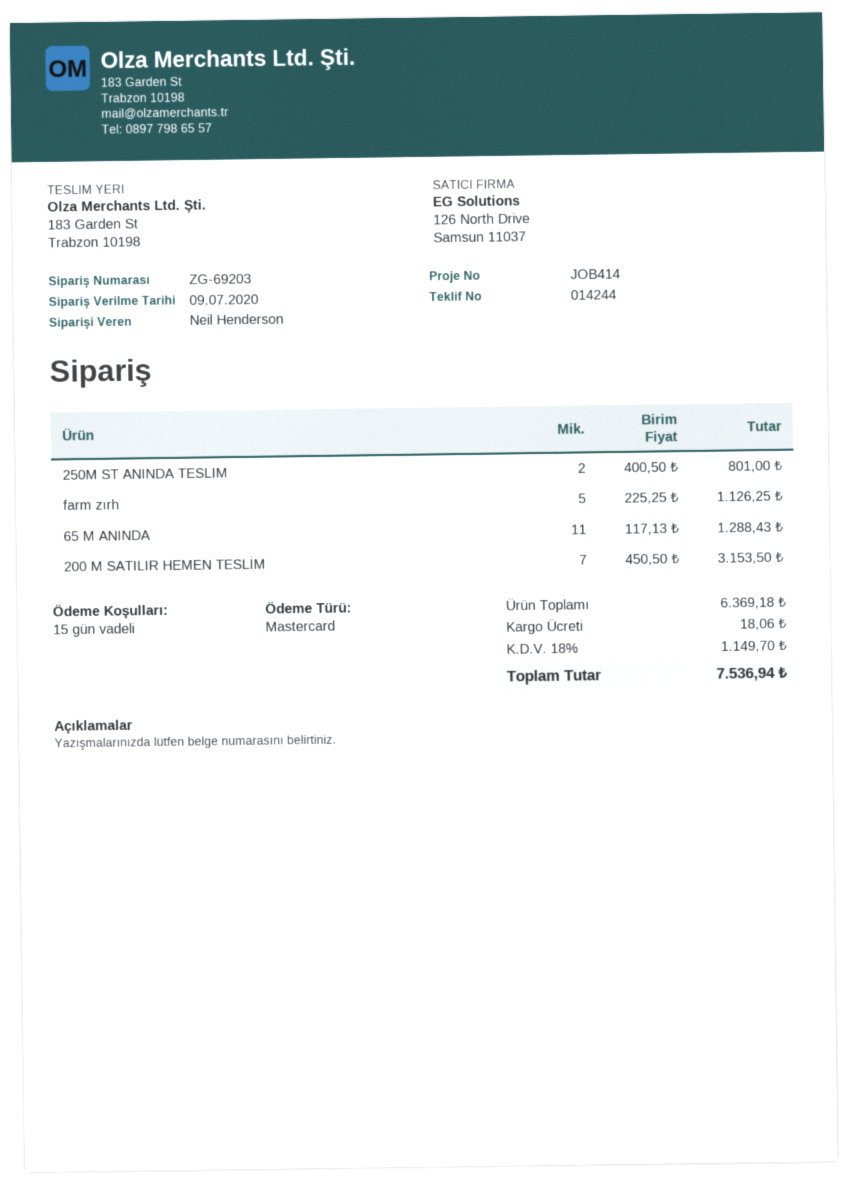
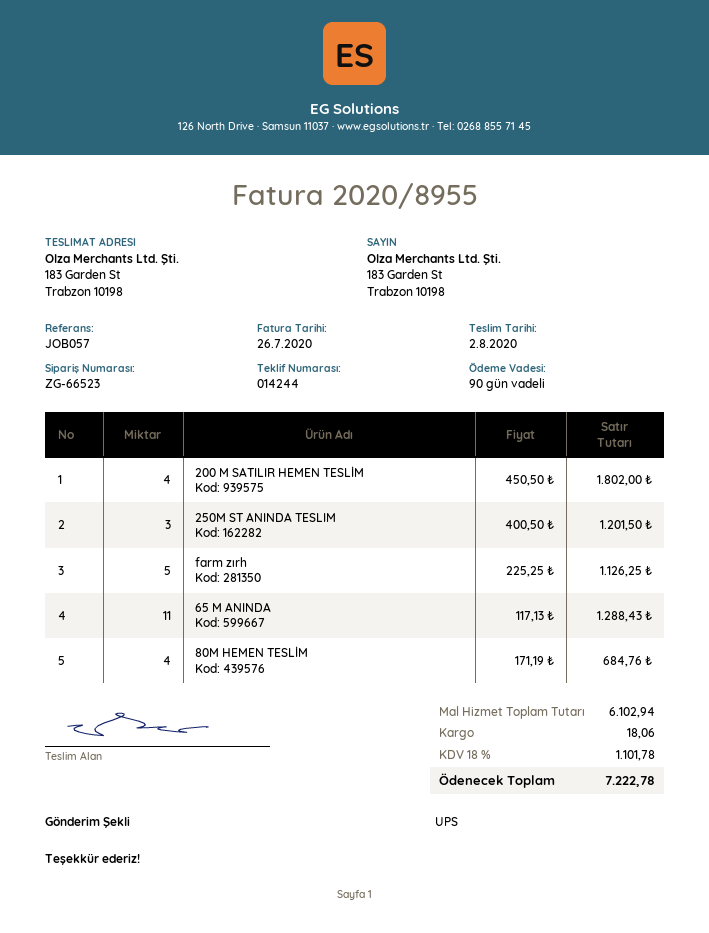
order number: ZG-69203 -> ZG-66523
payment terms: 15 days -> 90 days
reference: JOB414 -> JOB057
250M ST ANINDA TESLIM: 2 x 400.50 = 801.00 -> 3 x 400.50 = 1201.50
200 M SATILIR HEMEN TESLİM: 7 x 450.50 = 3153.50 -> 4 x 450.50 = 1802.00
80M HEMEN TESLİM: none -> 4 x 171.19 = 684.76
subtotal: 6369.18 -> 6102.94
tax: 18% = 1149.70 -> 18% = 1101.78
total: 7536.94 -> 7222.78

